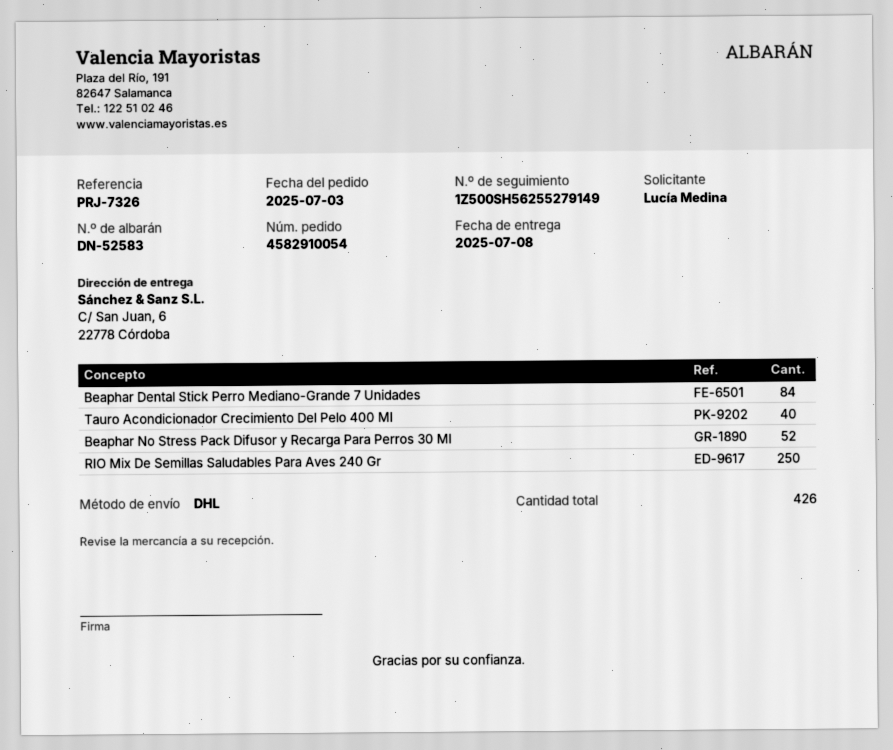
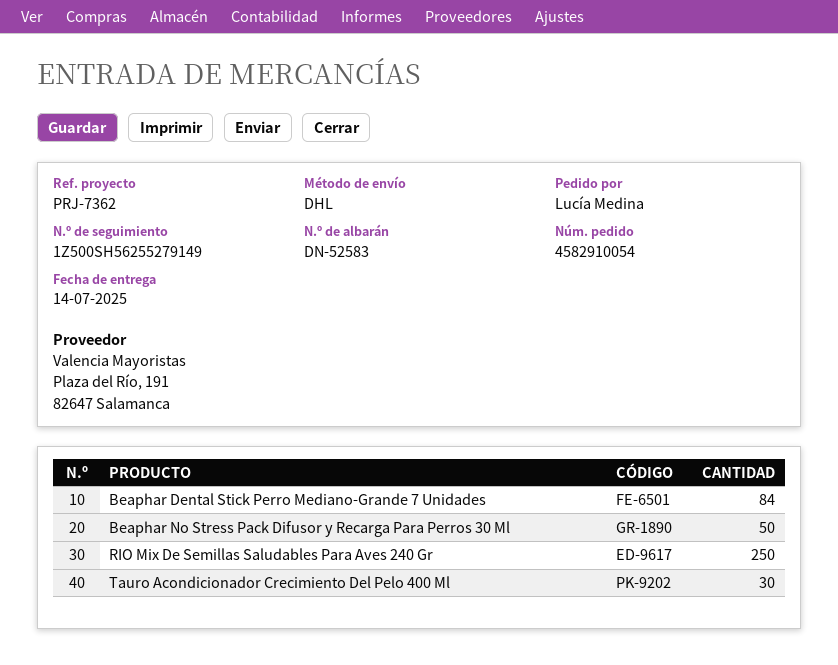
delivery date: 2025-07-08 -> 2025-07-14
reference: PRJ-7326 -> PRJ-7362
Tauro Acondicionador Crecimiento Del Pelo 400 Ml: 40 -> 30
Beaphar No Stress Pack Difusor y Recarga Para Perros 30 Ml: 52 -> 50

